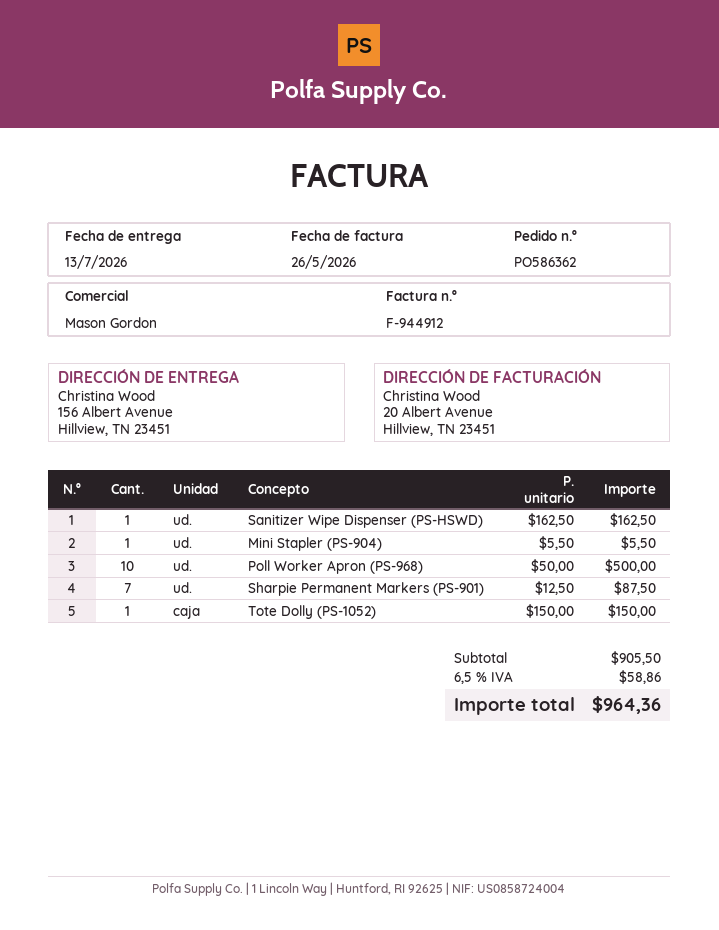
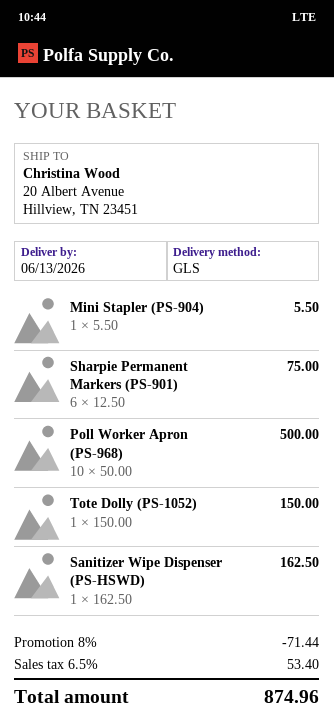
delivery date: 2026-07-13 -> 2026-06-13
ship to: 156 Albert Avenue, Hillview, TN 23451 -> 20 Albert Avenue, Hillview, TN 23451
Sharpie Permanent Markers (PS-901): 7 x 12.50 = 87.50 -> 6 x 12.50 = 75.00
discount: none -> 8% = 71.44
tax: 6.5% = 58.86 -> 6.5% = 53.40
total: 964.36 -> 874.96

